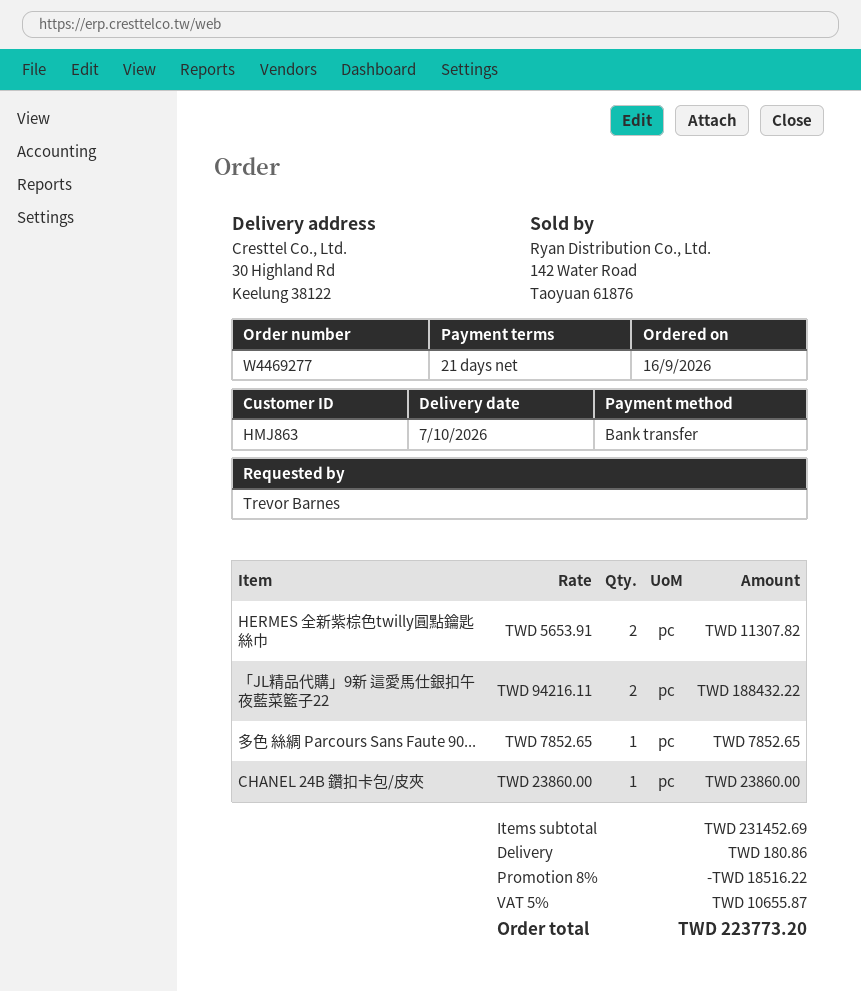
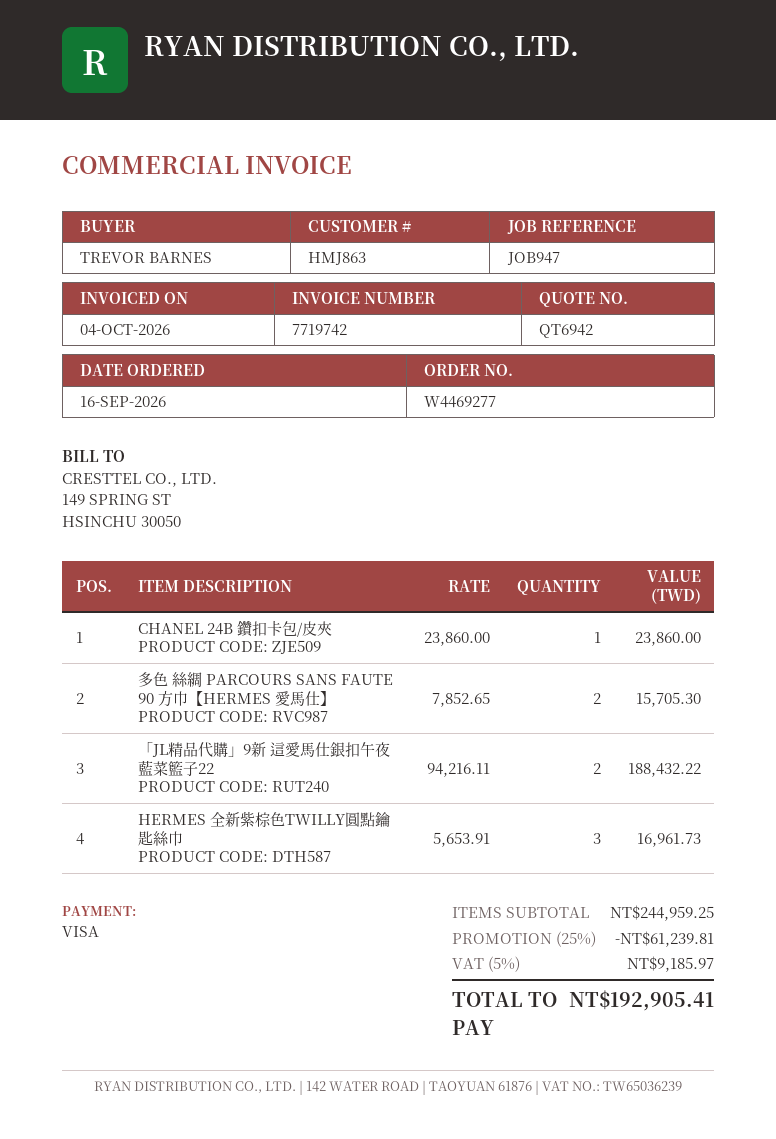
payment method: bank transfer -> Visa
HERMES 全新紫棕色twilly圓點鑰匙絲巾: 2 x 5653.91 = 11307.82 -> 3 x 5653.91 = 16961.73
多色 絲綢 Parcours Sans Faute 90...: 1 x 7852.65 = 7852.65 -> 2 x 7852.65 = 15705.30
subtotal: 231452.69 -> 244959.25
discount: 8% = 18516.22 -> 25% = 61239.81
shipping: 180.86 -> none
tax: 5% = 10655.87 -> 5% = 9185.97
total: 223773.20 -> 192905.41

